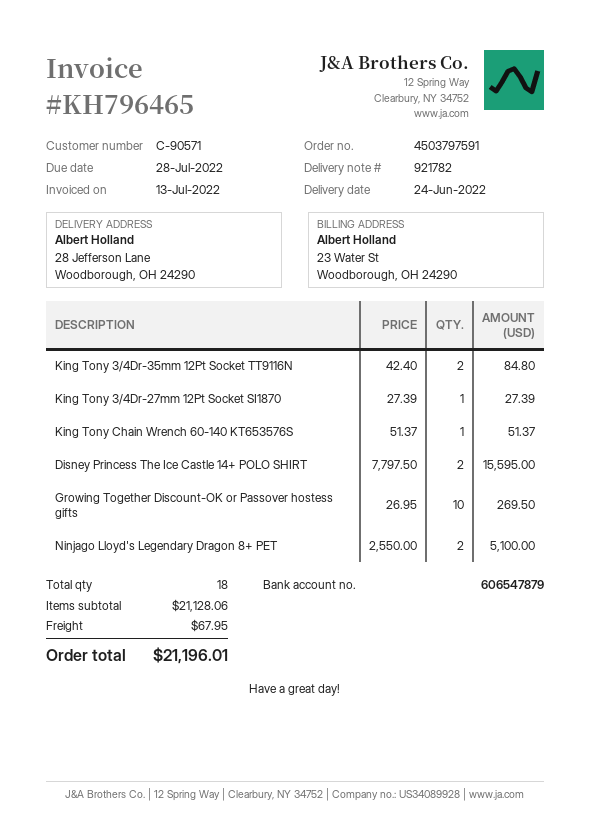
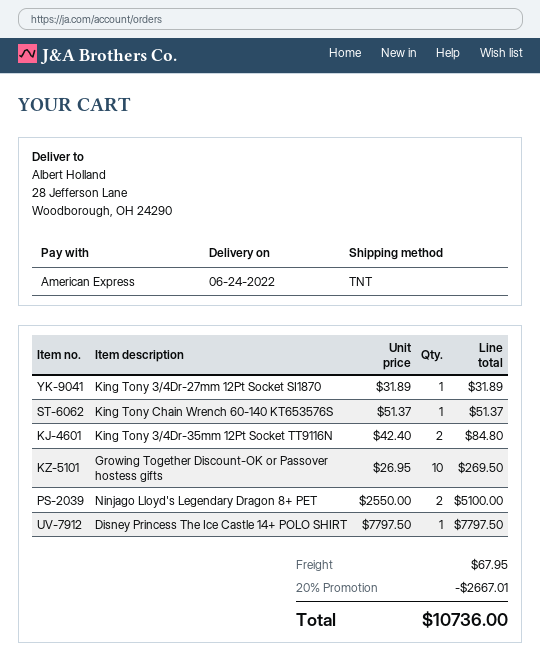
King Tony 3/4Dr-27mm 12Pt Socket SI1870: 1 x 27.39 = 27.39 -> 1 x 31.89 = 31.89
Disney Princess The Ice Castle 14+ POLO SHIRT: 2 x 7797.50 = 15595.00 -> 1 x 7797.50 = 7797.50
discount: none -> 20% = 2667.01
total: 21196.01 -> 10736.00

